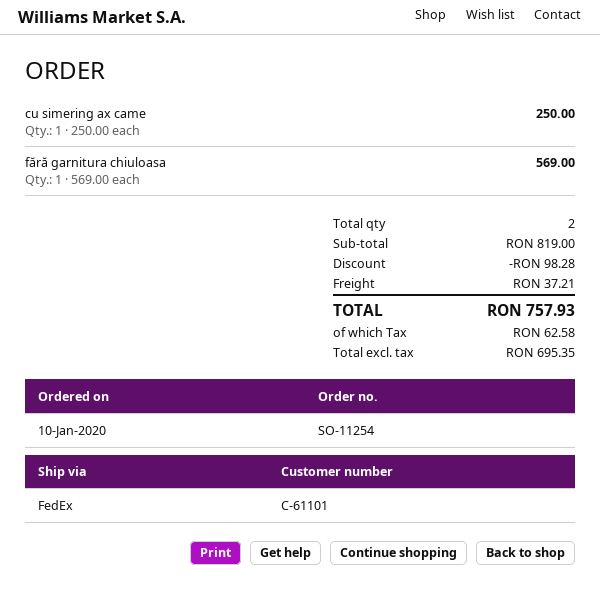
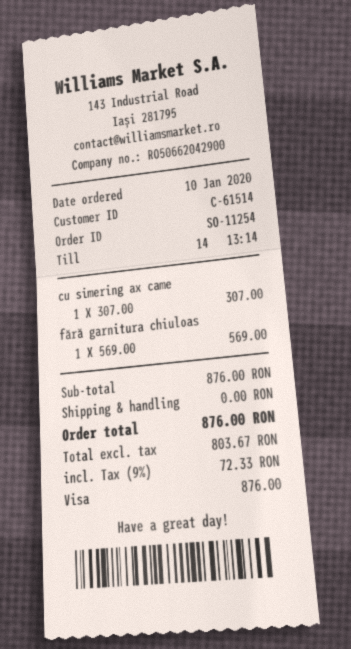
customer number: C-61101 -> C-61514
cu simering ax came: 1 x 250.00 = 250.00 -> 1 x 307.00 = 307.00
subtotal: 819.00 -> 876.00
discount: 98.28 -> none
shipping: 37.21 -> 0.00
net: 695.35 -> 803.67
tax: 62.58 -> 72.33
total: 757.93 -> 876.00

